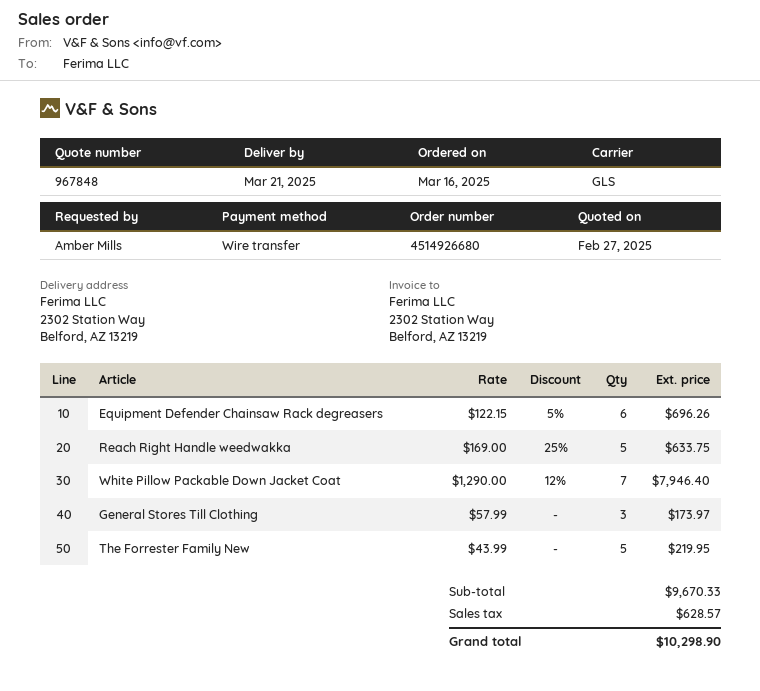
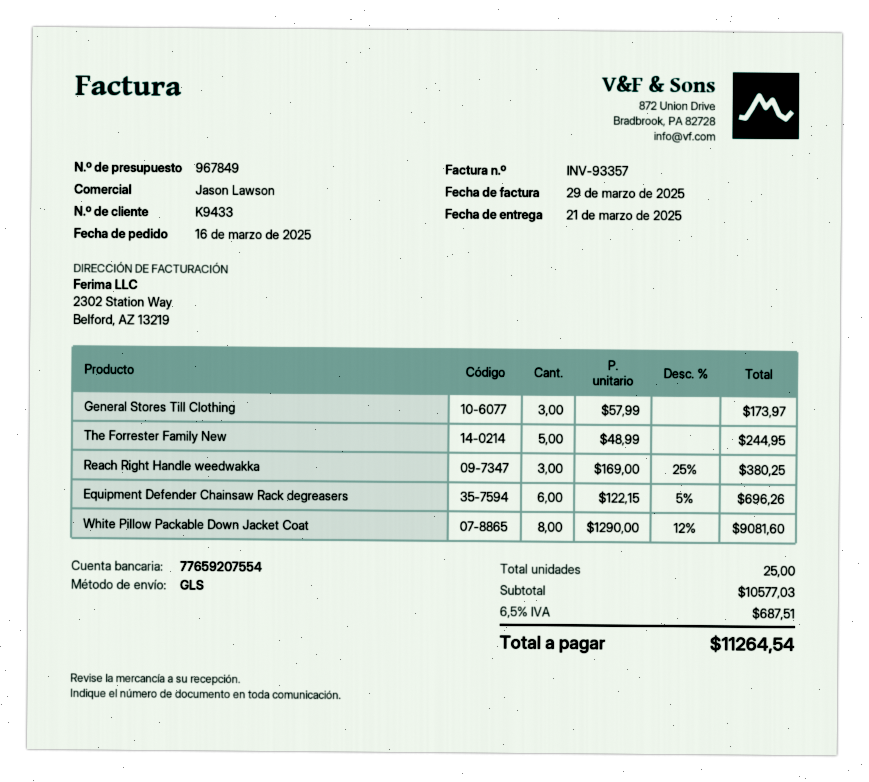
quote number: 967848 -> 967849
Reach Right Handle weedwakka: 5 x 169.00 - 25% = 633.75 -> 3 x 169.00 - 25% = 380.25
White Pillow Packable Down Jacket Coat: 7 x 1290.00 - 12% = 7946.40 -> 8 x 1290.00 - 12% = 9081.60
The Forrester Family New: 5 x 43.99 = 219.95 -> 5 x 48.99 = 244.95
subtotal: 9670.33 -> 10577.03
tax: 628.57 -> 687.51
total: 10298.90 -> 11264.54

